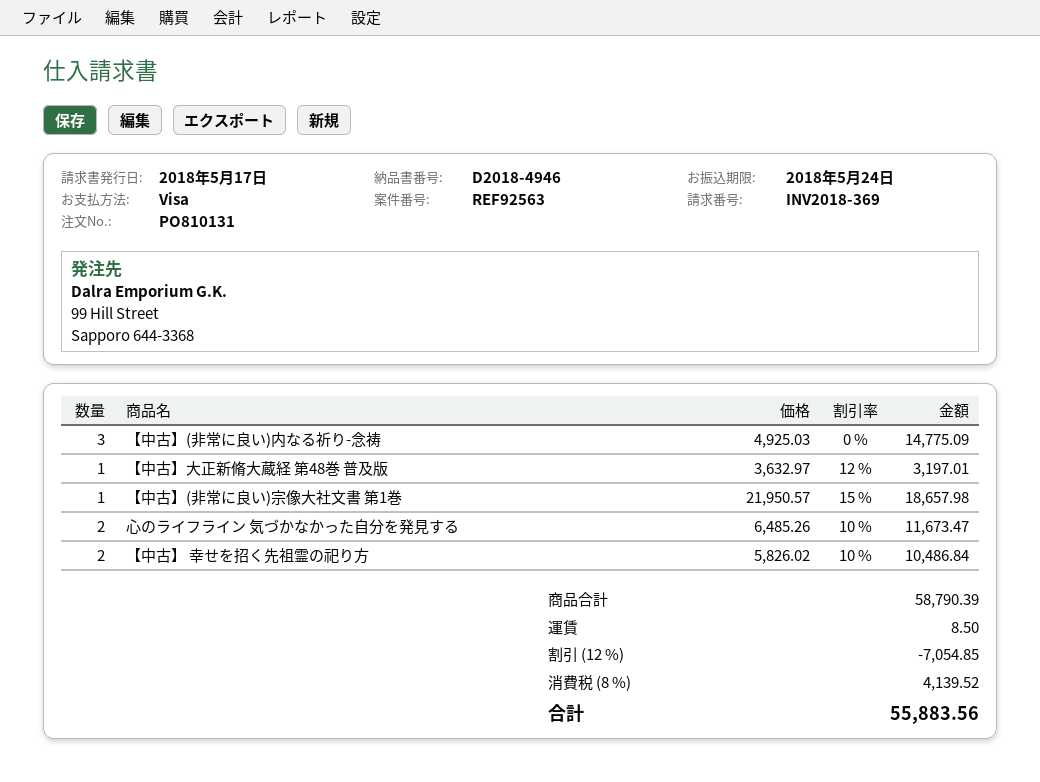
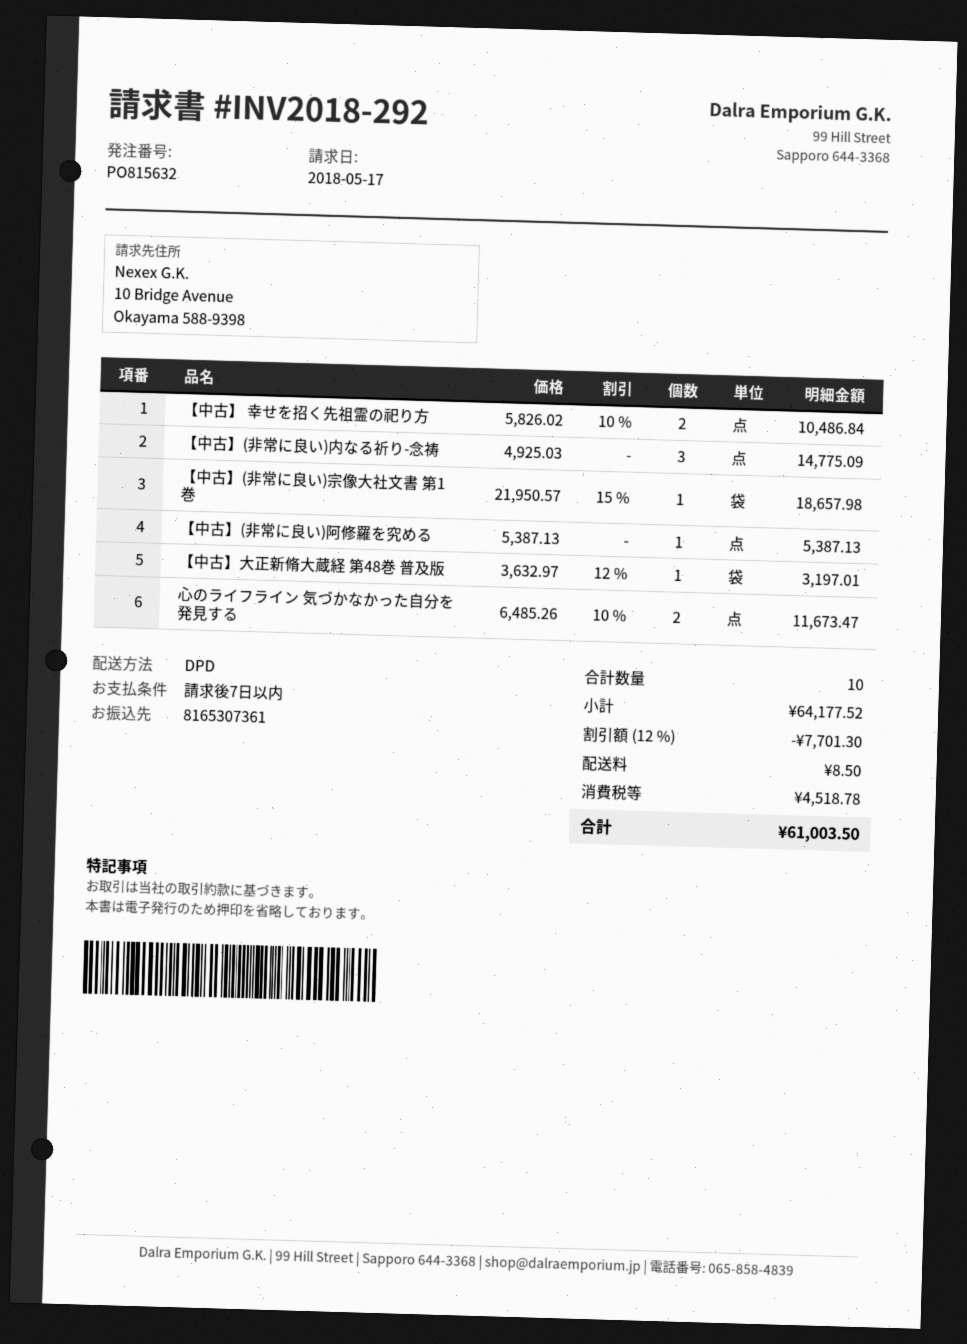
order number: PO810131 -> PO815632
invoice number: INV2018-369 -> INV2018-292
【中古】(非常に良い)阿修羅を究める: none -> 1 x 5387.13 = 5387.13
subtotal: 58790.39 -> 64177.52
discount: 12% = 7054.85 -> 12% = 7701.30
tax: 4139.52 -> 4518.78
total: 55883.56 -> 61003.50

